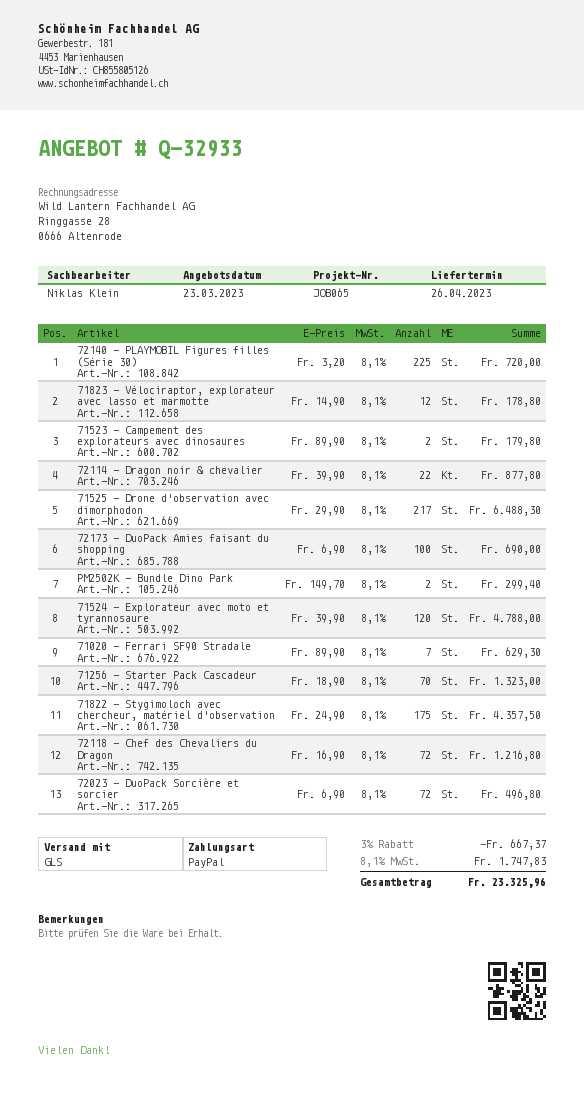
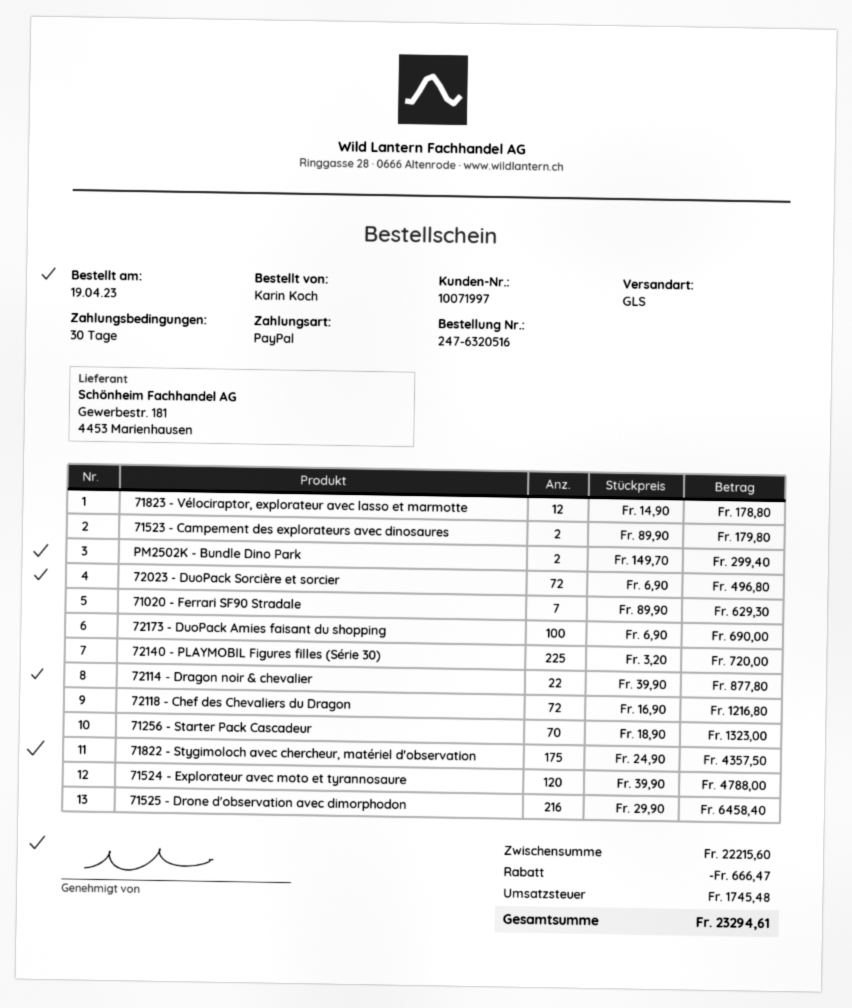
71525 - Drone d'observation avec dimorphodon: 217 x 29.90 = 6488.30 -> 216 x 29.90 = 6458.40
discount: 667.37 -> 666.47
tax: 1747.83 -> 1745.48
total: 23325.96 -> 23294.61

